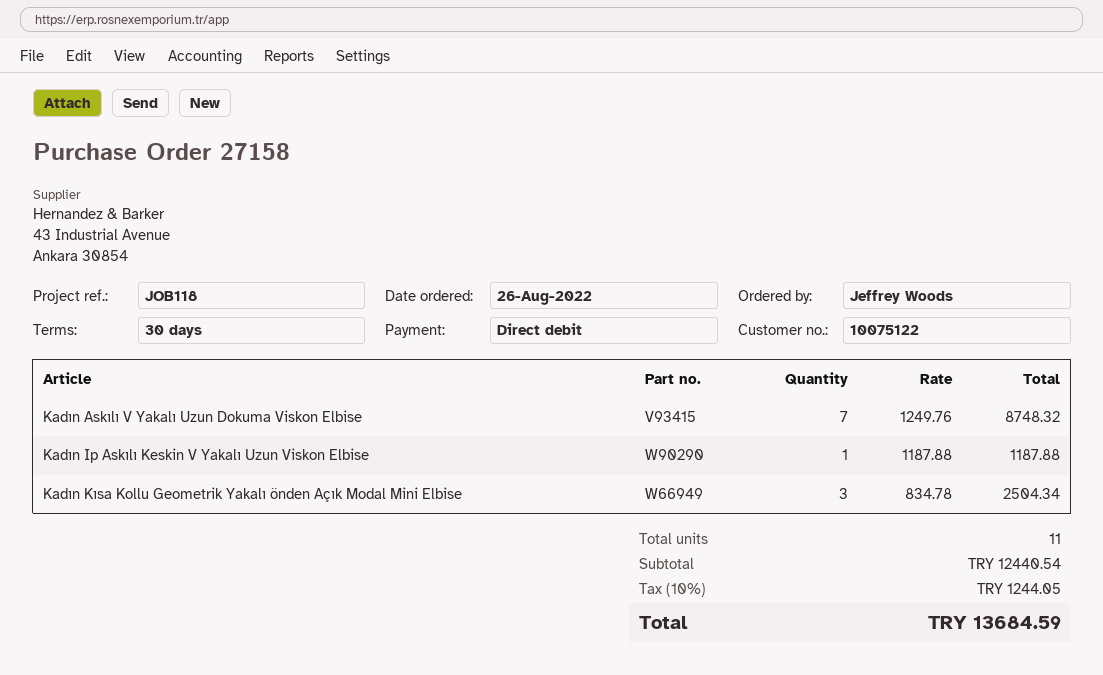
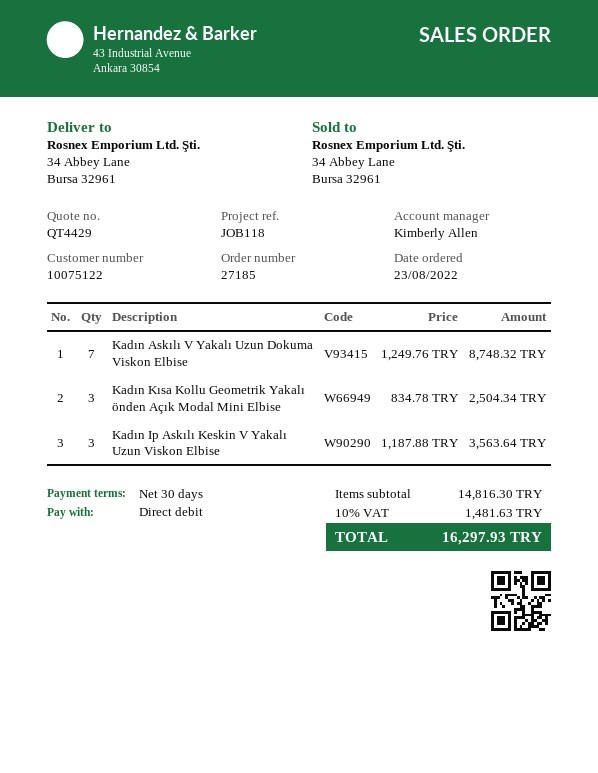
order number: 27158 -> 27185
order date: 2022-08-26 -> 2022-08-23
Kadın Ip Askılı Keskin V Yakalı Uzun Viskon Elbise: 1 x 1187.88 = 1187.88 -> 3 x 1187.88 = 3563.64
subtotal: 12440.54 -> 14816.30
tax: 10% = 1244.05 -> 10% = 1481.63
total: 13684.59 -> 16297.93

